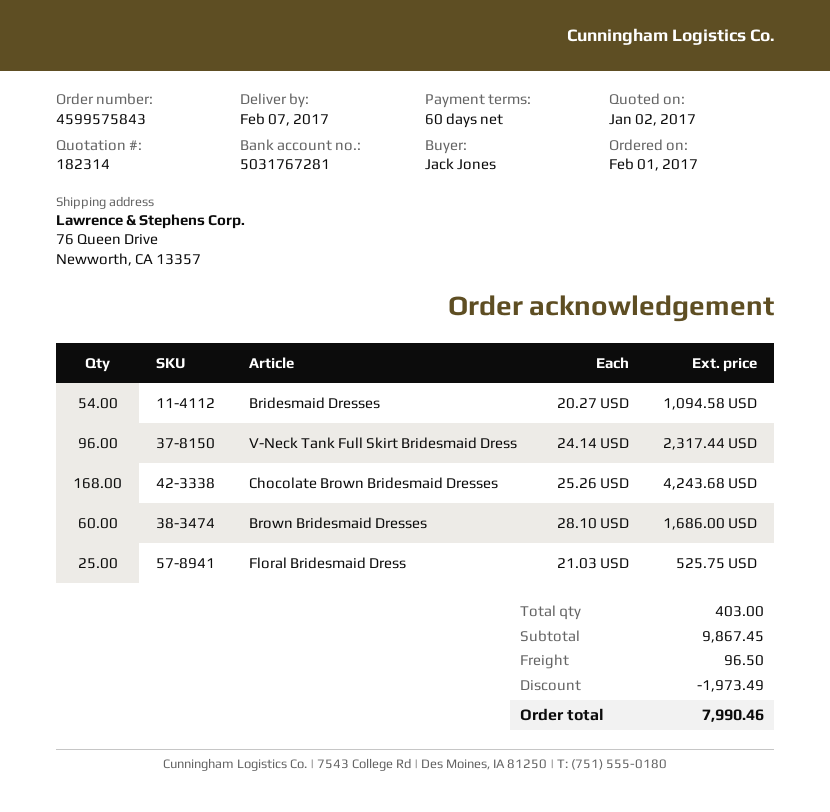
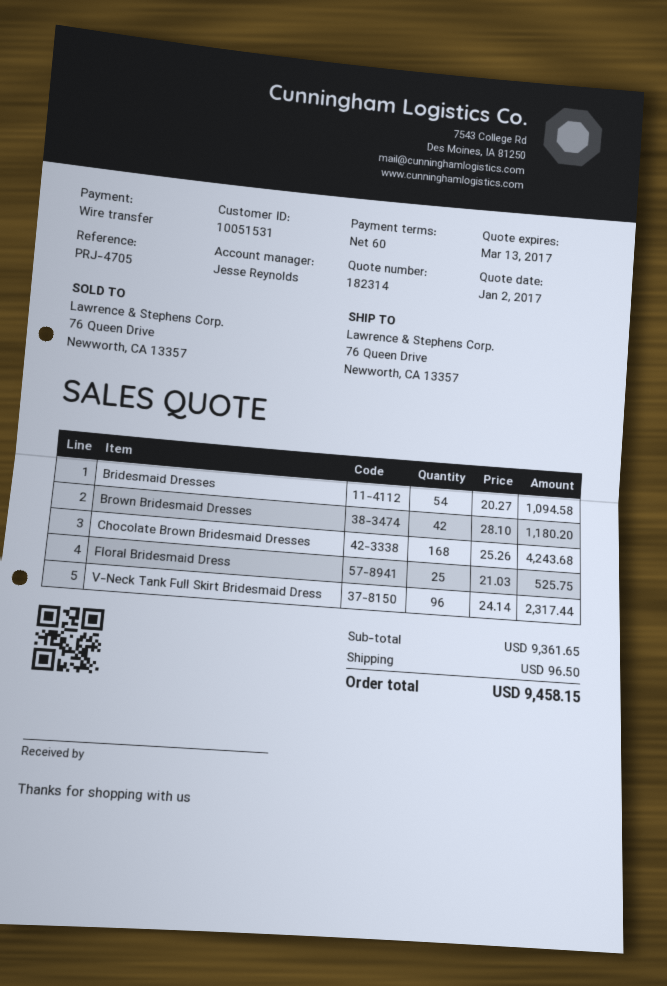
Brown Bridesmaid Dresses: 60 x 28.10 = 1686.00 -> 42 x 28.10 = 1180.20
subtotal: 9867.45 -> 9361.65
discount: 1973.49 -> none
total: 7990.46 -> 9458.15

